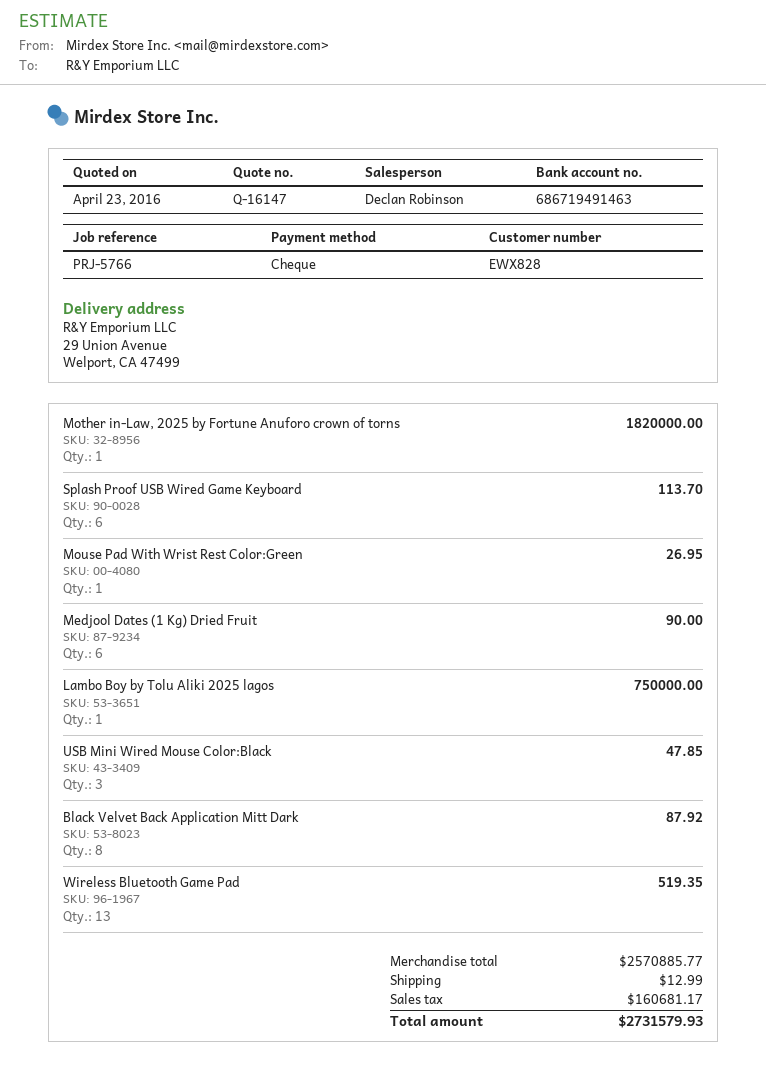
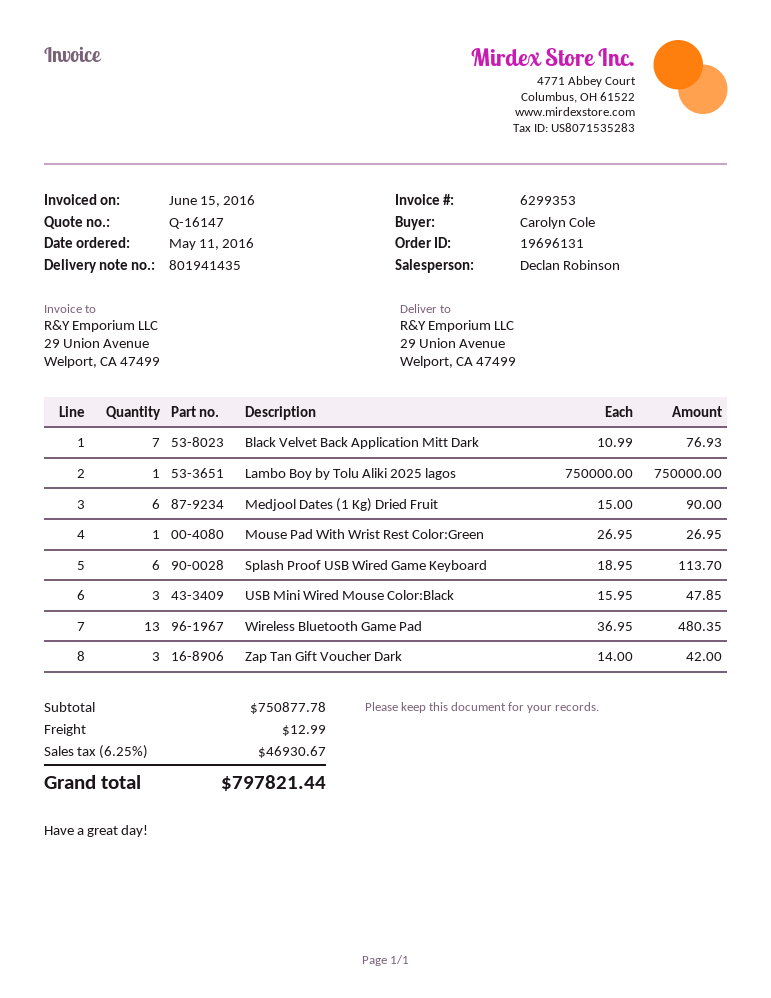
Mother in-Law, 2025 by Fortune Anuforo crown of torns: 1 for 1820000.00 -> none
Black Velvet Back Application Mitt Dark: 8 for 87.92 -> 7 for 76.93
Wireless Bluetooth Game Pad: 13 for 519.35 -> 13 for 480.35
Zap Tan Gift Voucher Dark: none -> 3 for 42.00
subtotal: 2570885.77 -> 750877.78
tax: 160681.17 -> 46930.67
total: 2731579.93 -> 797821.44

